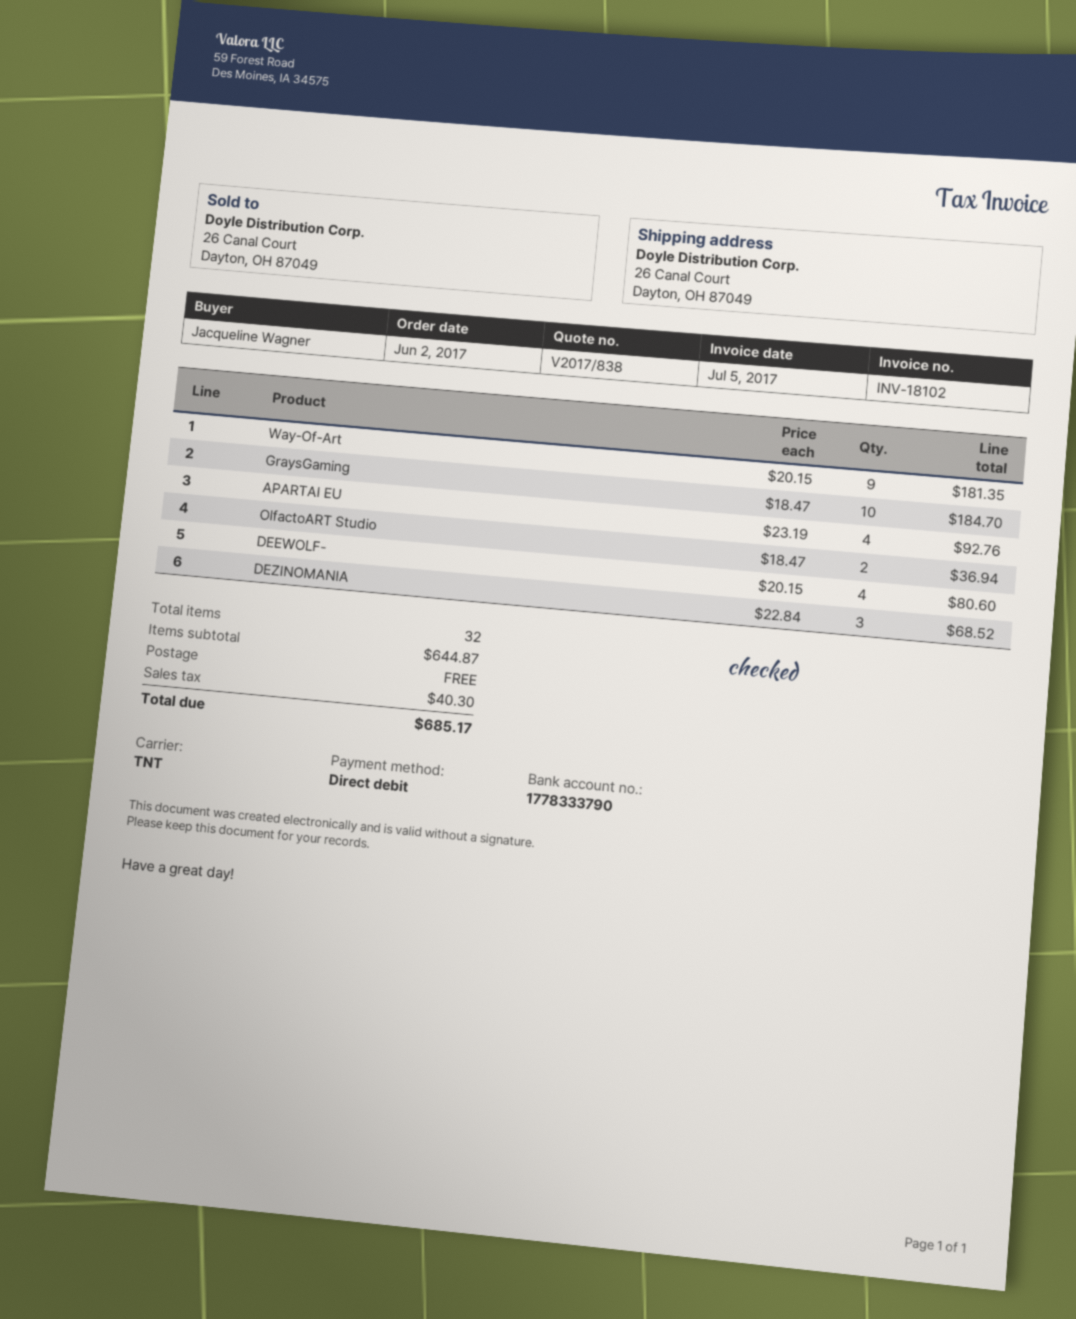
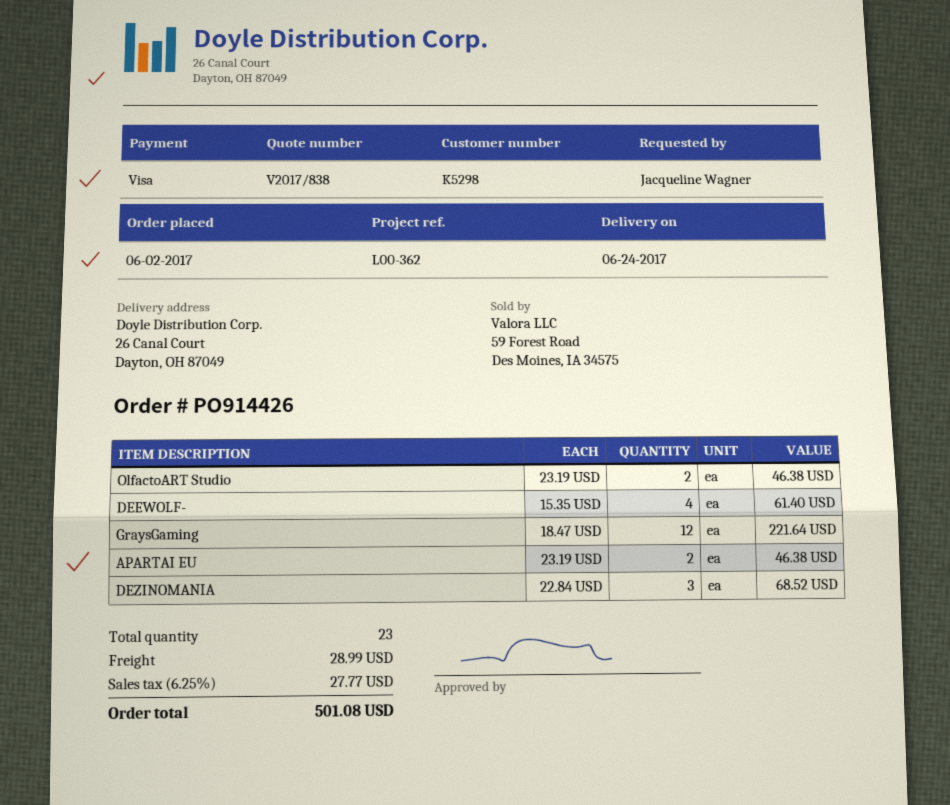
payment method: direct debit -> Visa
Way-Of-Art: 9 x 20.15 = 181.35 -> none
GraysGaming: 10 x 18.47 = 184.70 -> 12 x 18.47 = 221.64
APARTAI EU: 4 x 23.19 = 92.76 -> 2 x 23.19 = 46.38
OlfactoART Studio: 2 x 18.47 = 36.94 -> 2 x 23.19 = 46.38
DEEWOLF-: 4 x 20.15 = 80.60 -> 4 x 15.35 = 61.40
total quantity: 32 -> 23
shipping: 0.00 -> 28.99
tax: 40.30 -> 27.77
total: 685.17 -> 501.08

